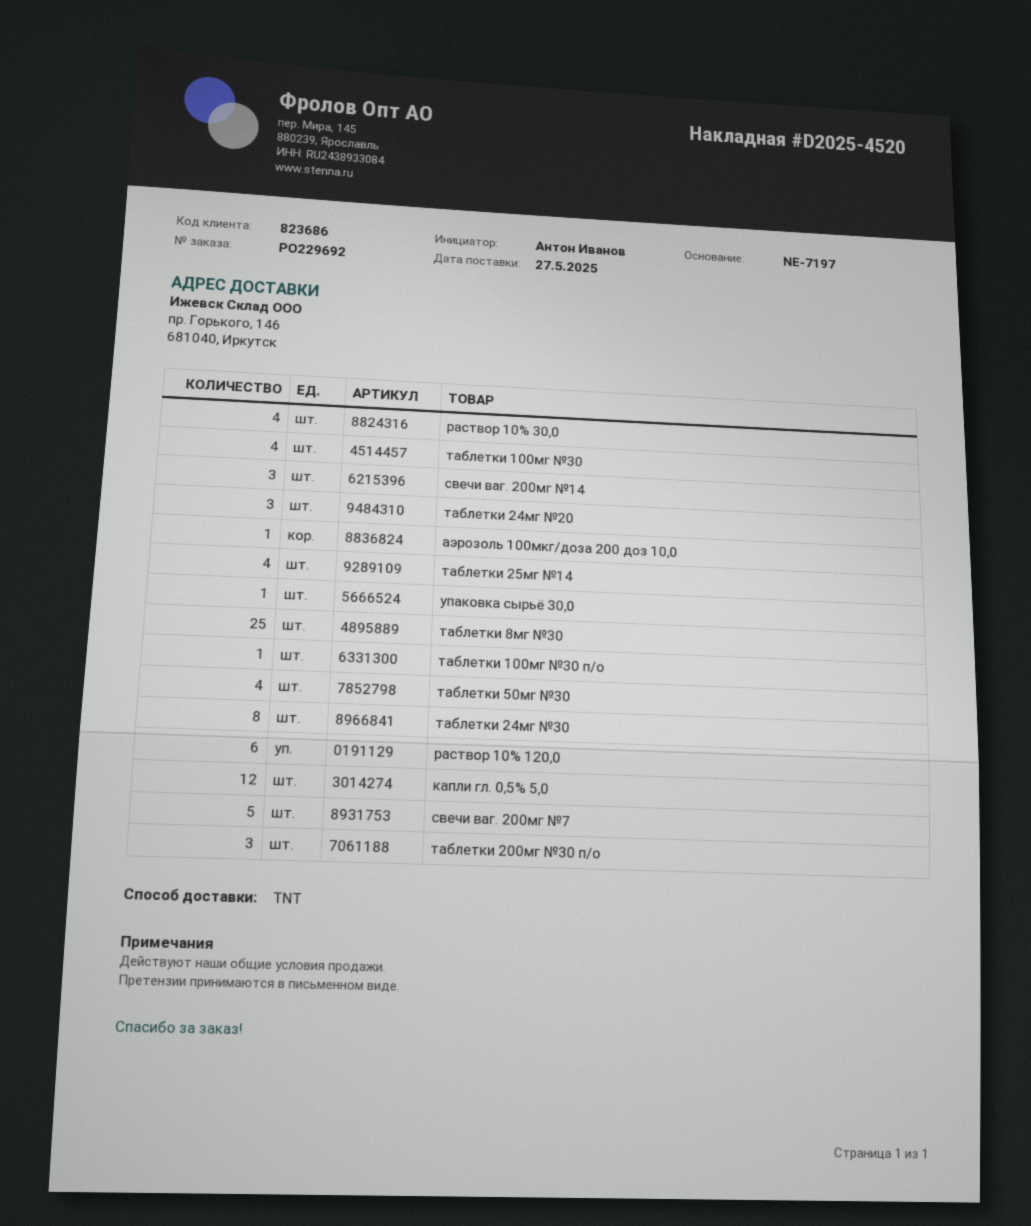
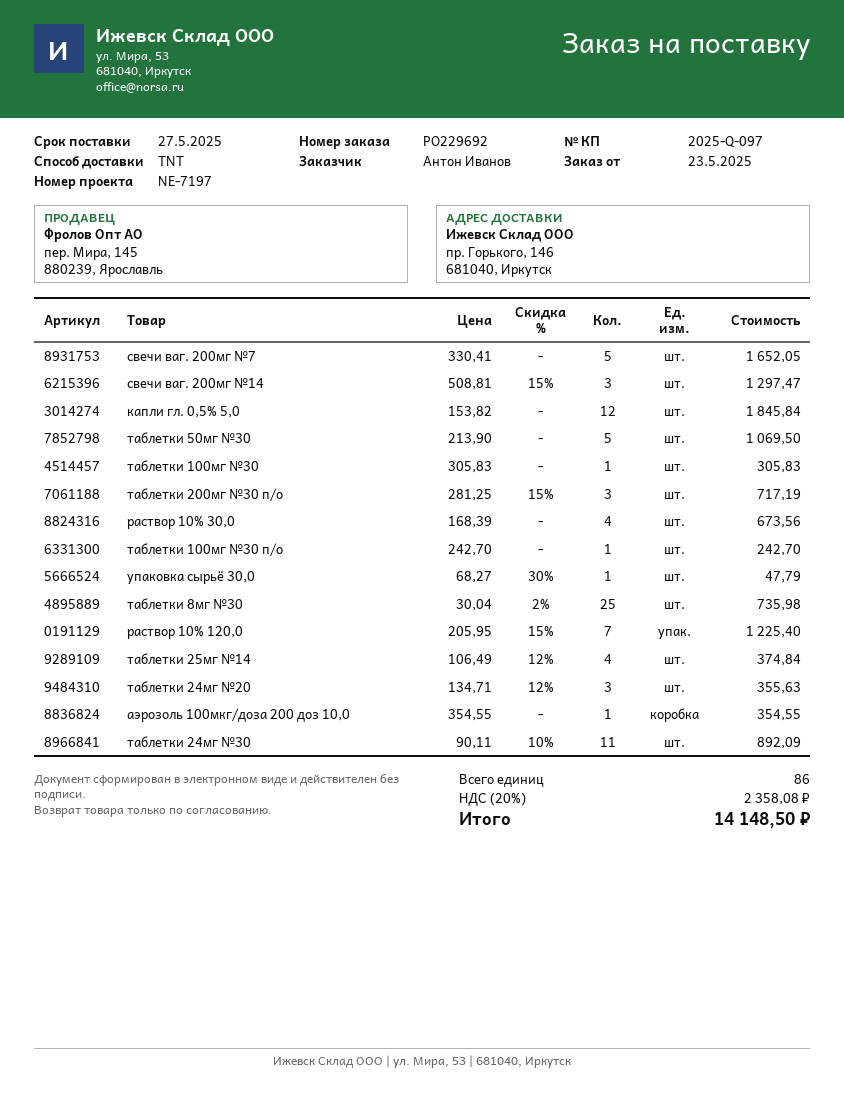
таблетки 100мг №30: 4 -> 1
таблетки 50мг №30: 4 -> 5
таблетки 24мг №30: 8 -> 11
раствор 10% 120,0: 6 -> 7

